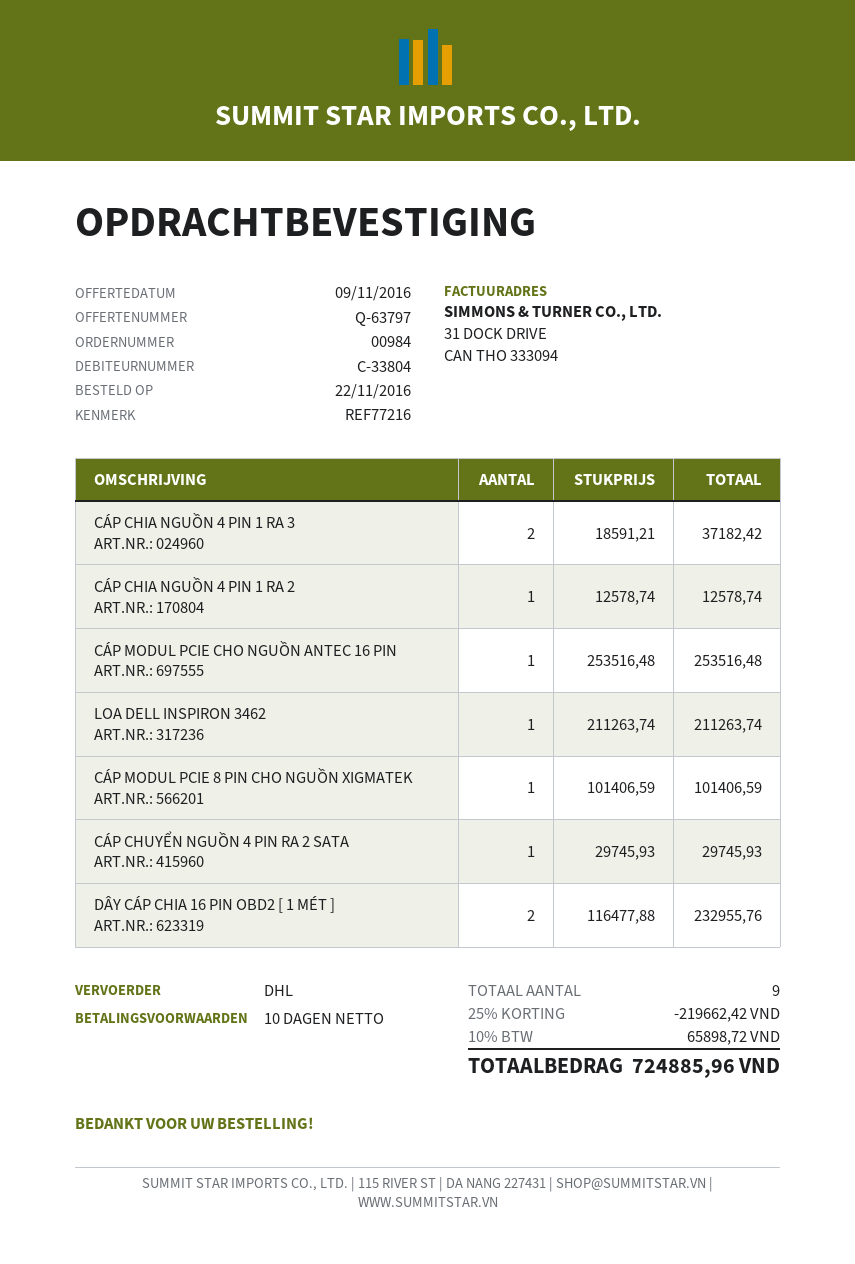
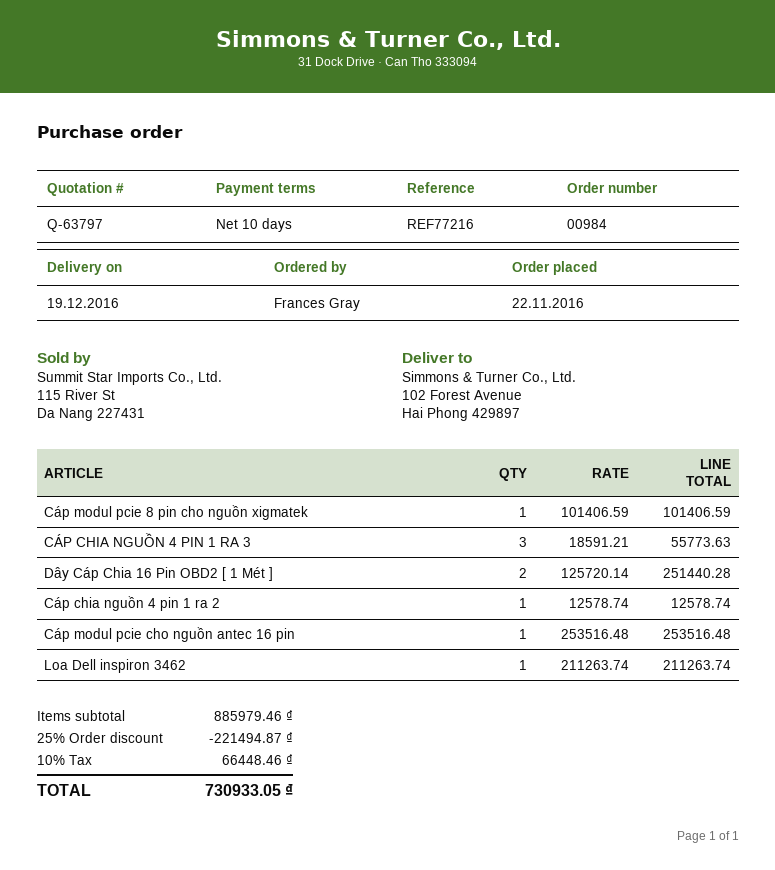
CÁP CHIA NGUỒN 4 PIN 1 RA 3: 2 x 18591.21 = 37182.42 -> 3 x 18591.21 = 55773.63
CÁP CHUYỂN NGUỒN 4 PIN RA 2 SATA: 1 x 29745.93 = 29745.93 -> none
DÂY CÁP CHIA 16 PIN OBD2 [ 1 MÉT ]: 2 x 116477.88 = 232955.76 -> 2 x 125720.14 = 251440.28
discount: 25% = 219662.42 -> 25% = 221494.87
tax: 10% = 65898.72 -> 10% = 66448.46
total: 724885.96 -> 730933.05

